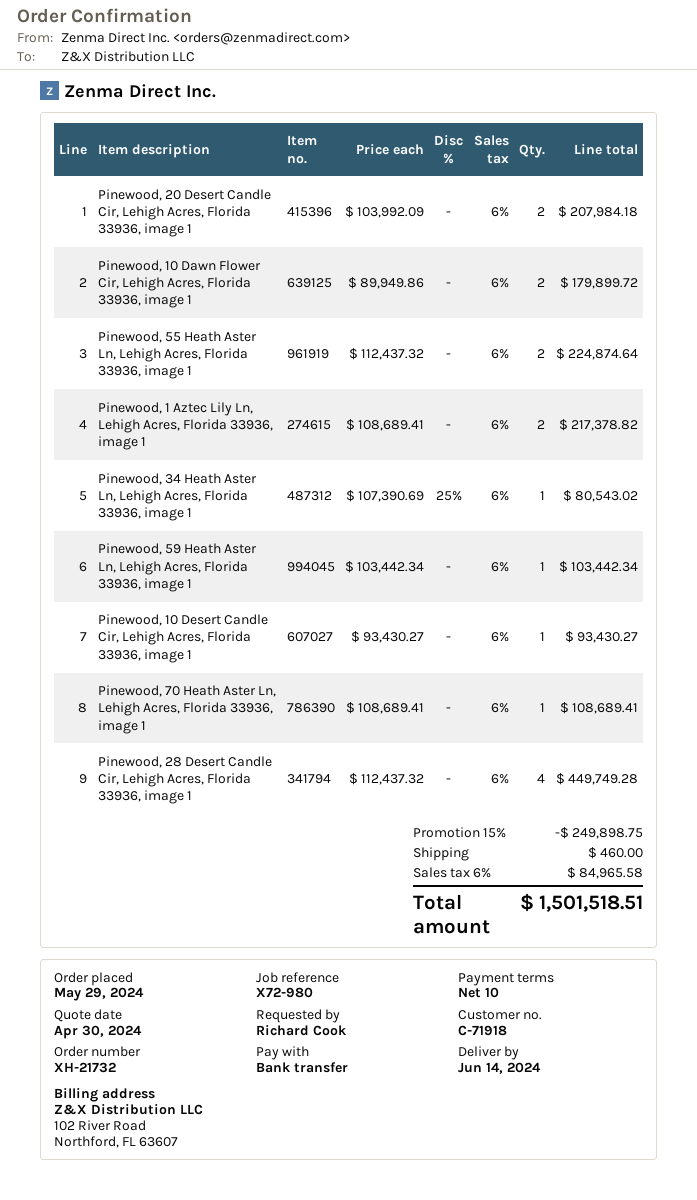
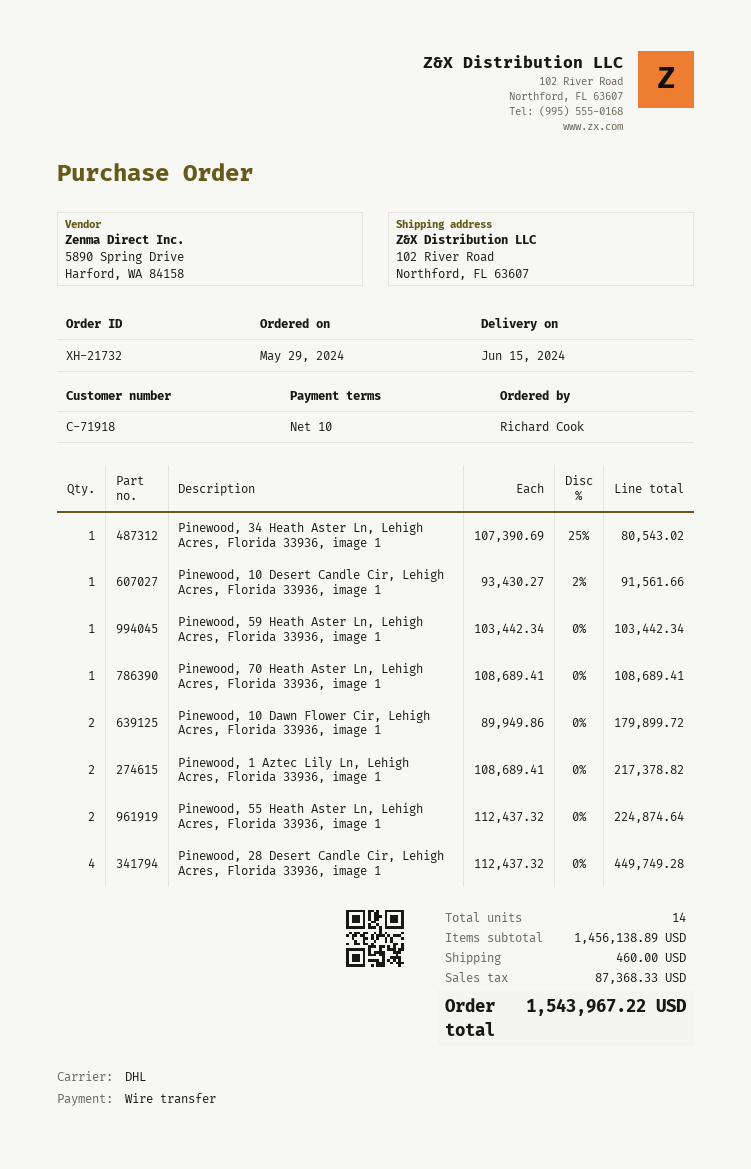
delivery date: 2024-06-14 -> 2024-06-15
Pinewood, 20 Desert Candle Cir, Lehigh Acres, Florida 33936, image 1: 2 x 103992.09 = 207984.18 -> none
Pinewood, 10 Desert Candle Cir, Lehigh Acres, Florida 33936, image 1: 1 x 93430.27 = 93430.27 -> 1 x 93430.27 - 2% = 91561.66
discount: 15% = 249898.75 -> none
tax: 84965.58 -> 87368.33
total: 1501518.51 -> 1543967.22

